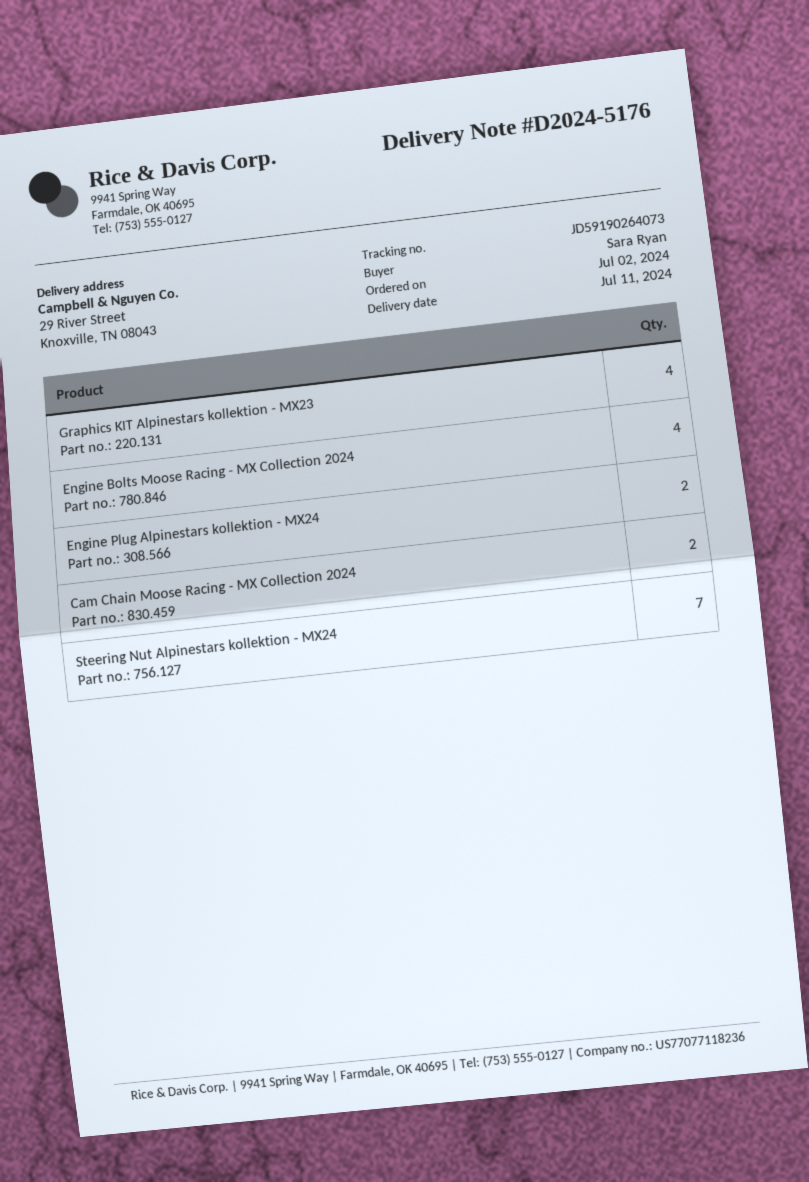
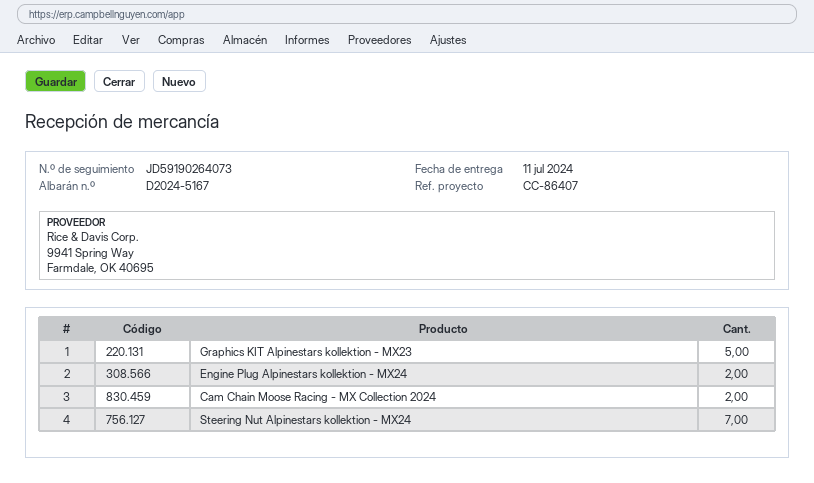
delivery note number: D2024-5176 -> D2024-5167
Graphics KIT Alpinestars kollektion - MX23: 4 -> 5
Engine Bolts Moose Racing - MX Collection 2024: 4 -> none

